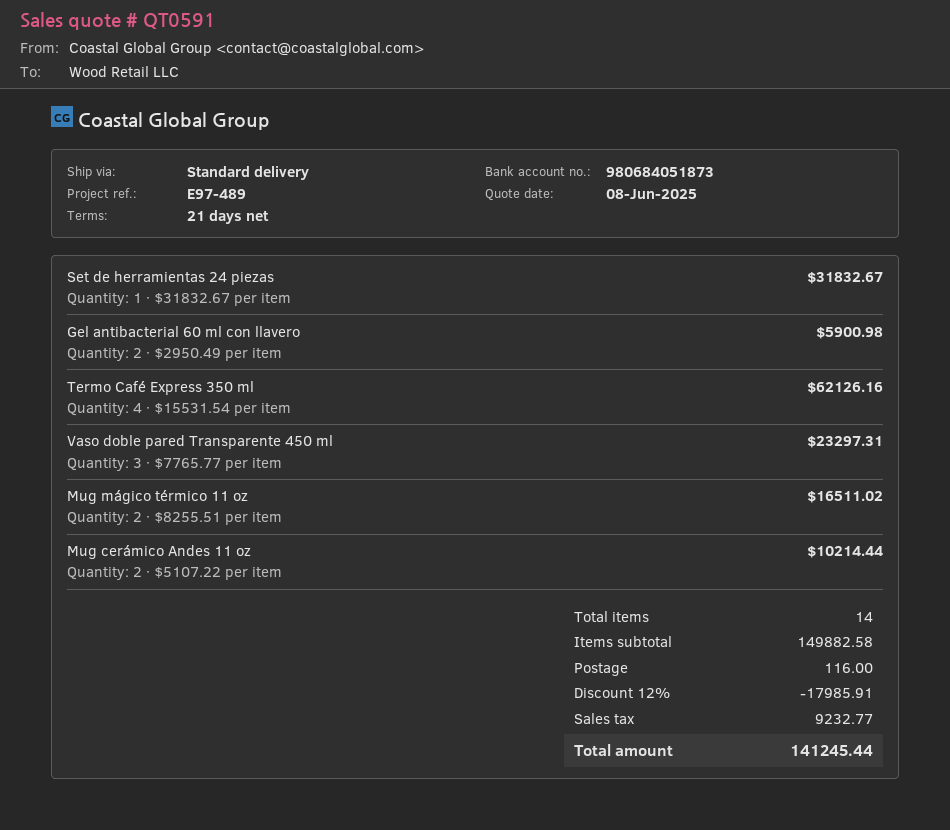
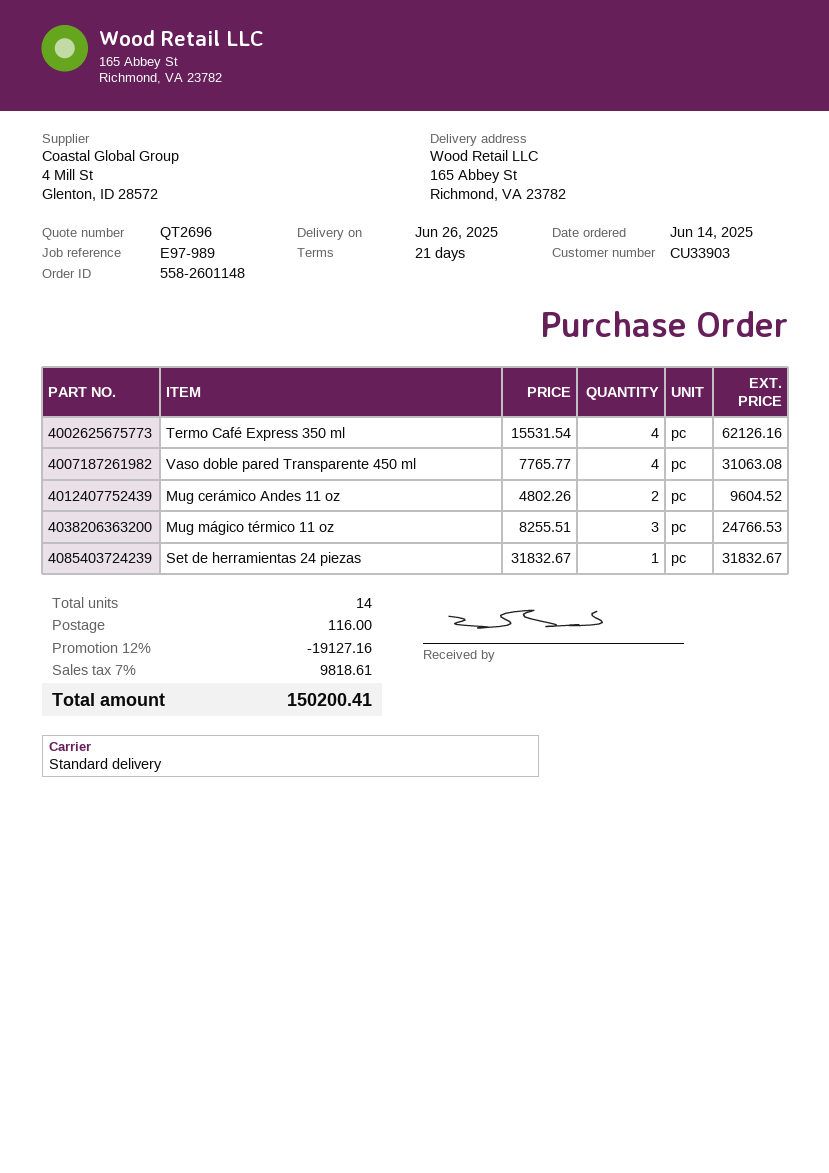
quote number: QT0591 -> QT2696
reference: E97-489 -> E97-989
Gel antibacterial 60 ml con llavero: 2 x 2950.49 = 5900.98 -> none
Vaso doble pared Transparente 450 ml: 3 x 7765.77 = 23297.31 -> 4 x 7765.77 = 31063.08
Mug mágico térmico 11 oz: 2 x 8255.51 = 16511.02 -> 3 x 8255.51 = 24766.53
Mug cerámico Andes 11 oz: 2 x 5107.22 = 10214.44 -> 2 x 4802.26 = 9604.52
discount: 12% = 17985.91 -> 12% = 19127.16
tax: 9232.77 -> 9818.61
total: 141245.44 -> 150200.41

